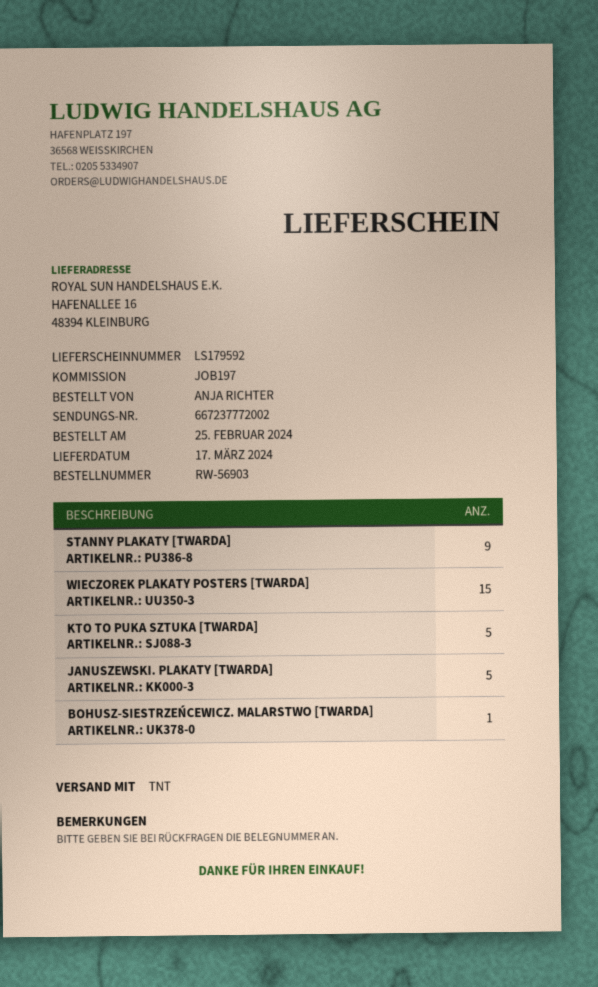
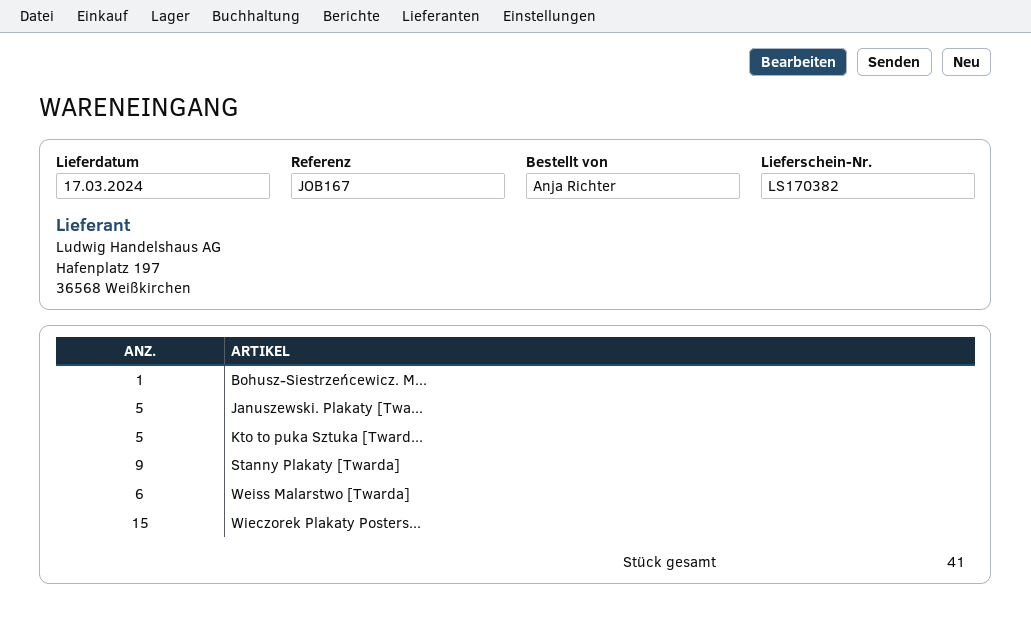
delivery note number: LS179592 -> LS170382
reference: JOB197 -> JOB167
Weiss Malarstwo [Twarda]: none -> 6

